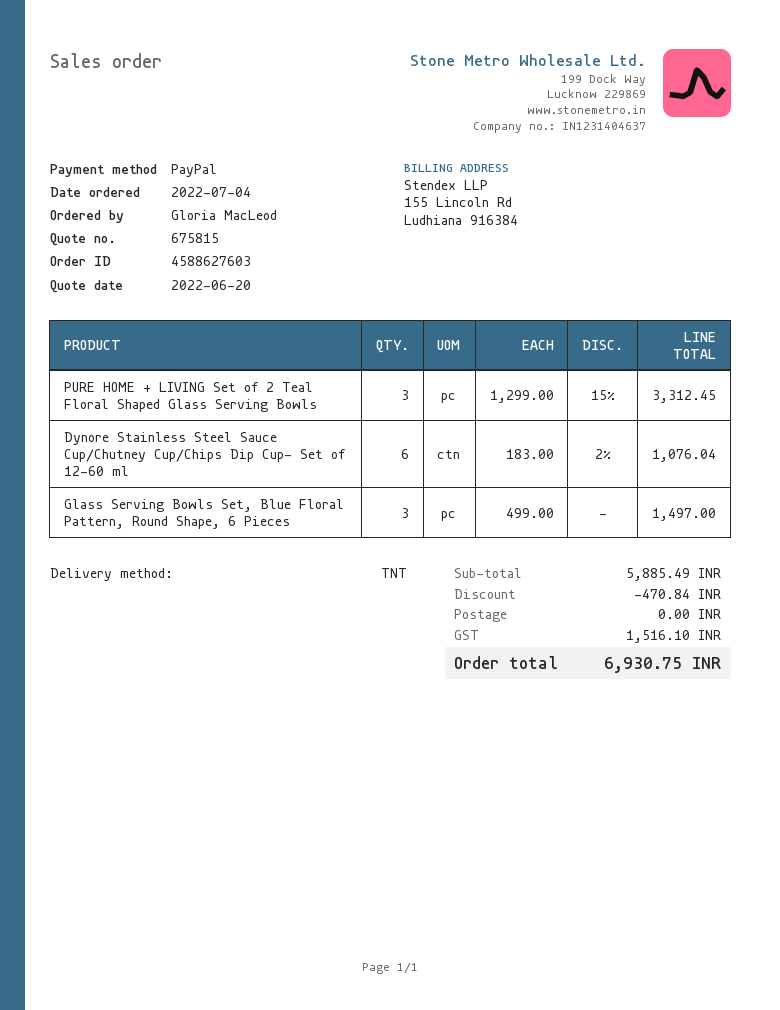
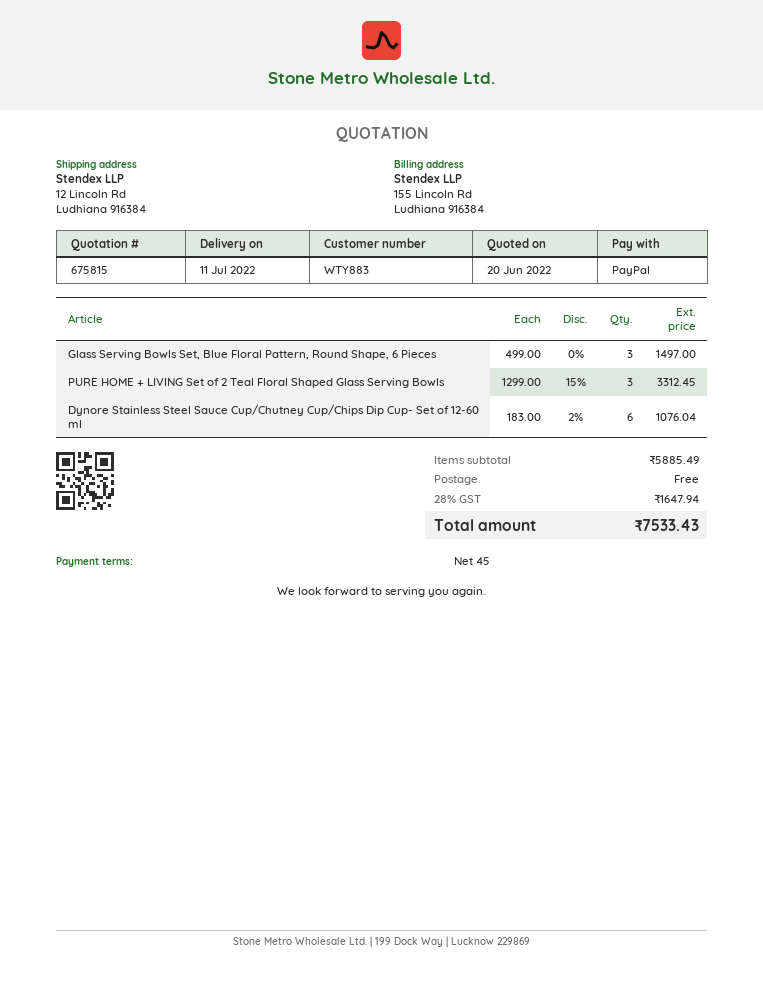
discount: 470.84 -> none
tax: 1516.10 -> 1647.94
total: 6930.75 -> 7533.43

